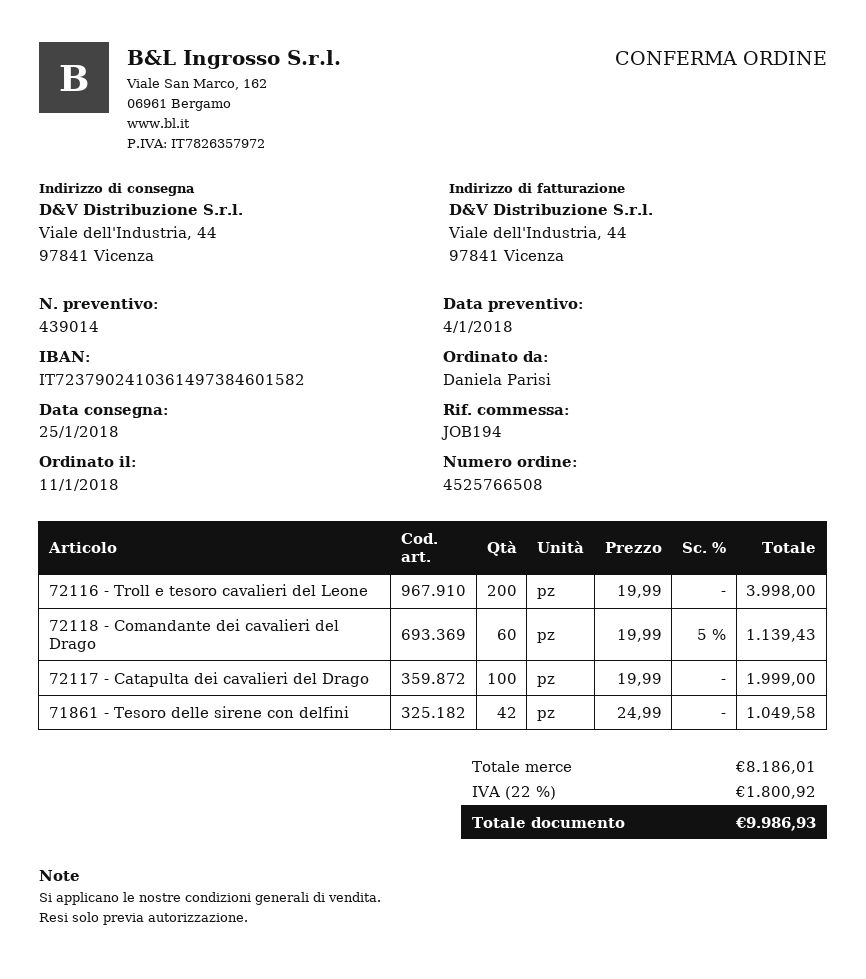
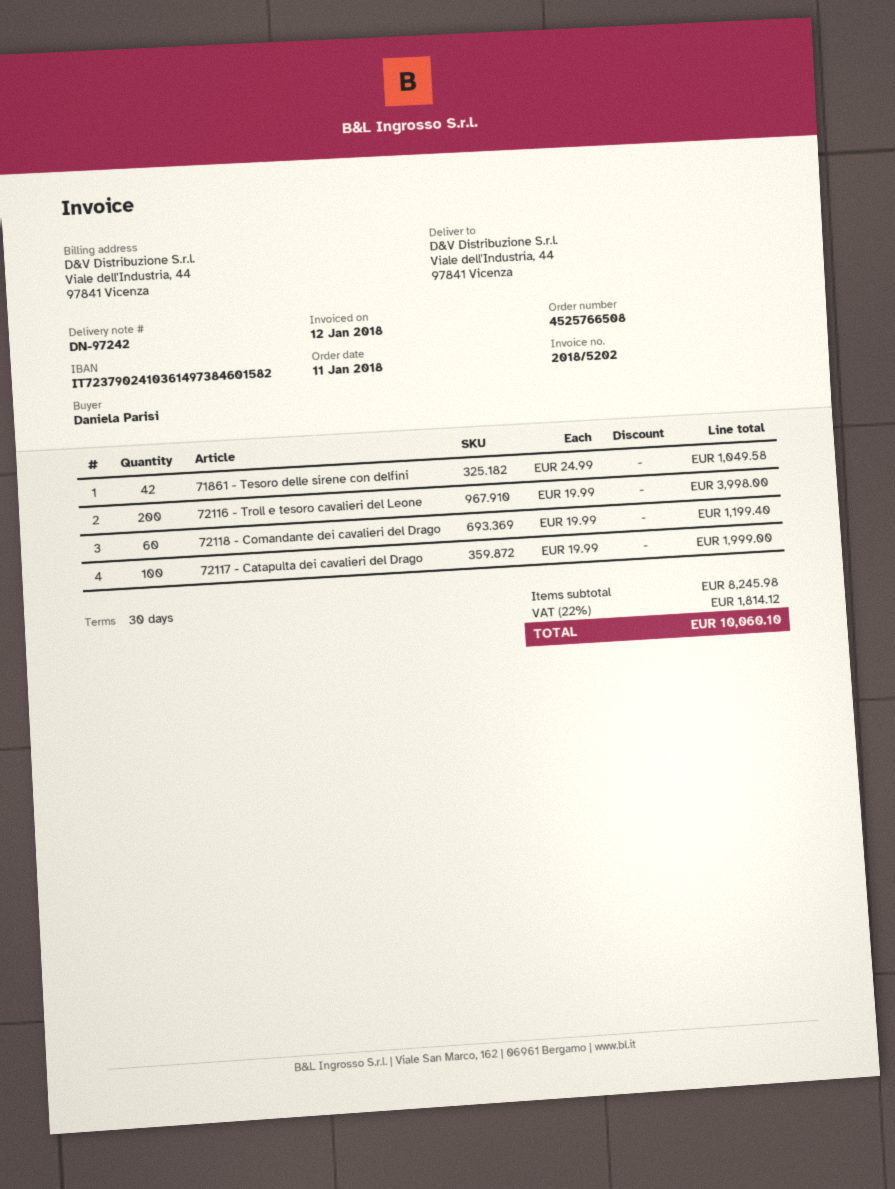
72118 - Comandante dei cavalieri del Drago: 60 x 19.99 - 5% = 1139.43 -> 60 x 19.99 = 1199.40
subtotal: 8186.01 -> 8245.98
tax: 22% = 1800.92 -> 22% = 1814.12
total: 9986.93 -> 10060.10

